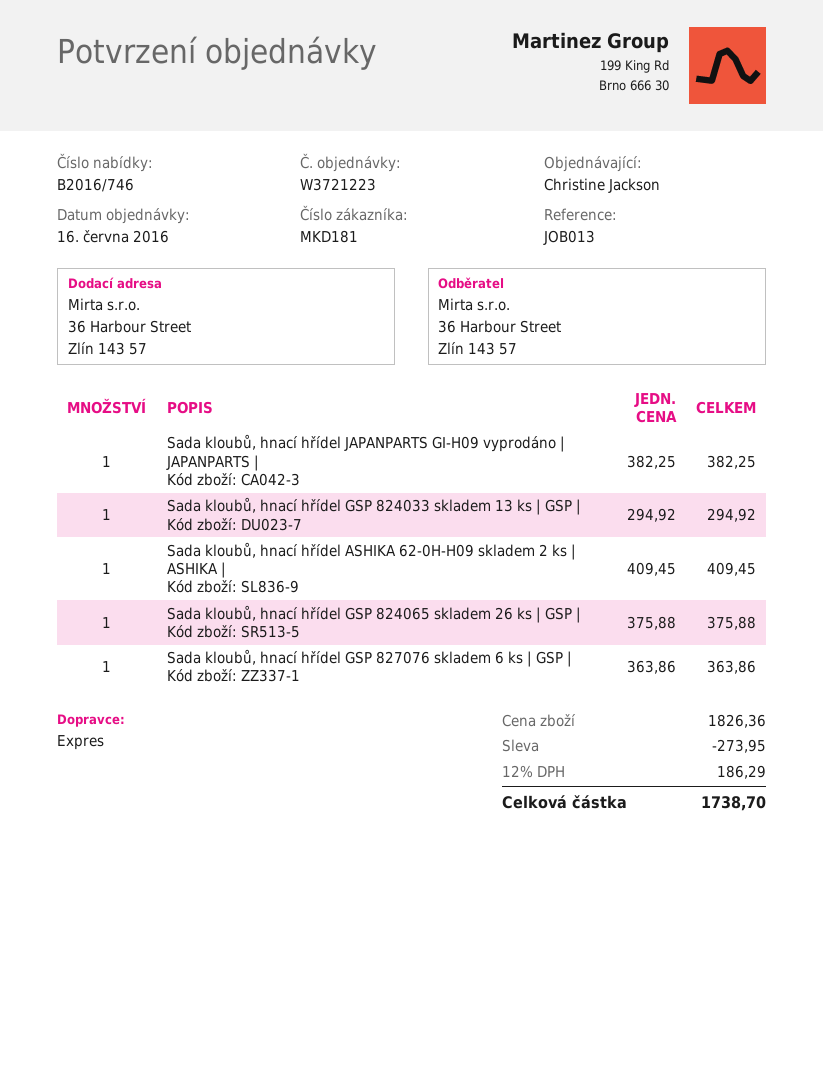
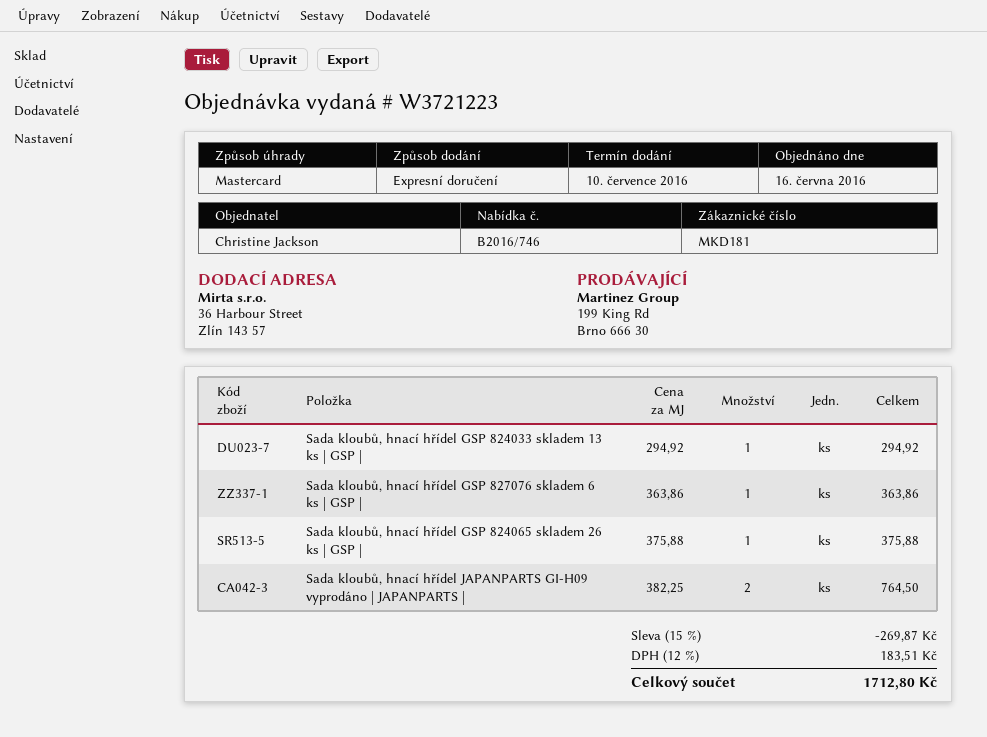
Sada kloubů, hnací hřídel JAPANPARTS GI-H09 vyprodáno | JAPANPARTS |: 1 x 382.25 = 382.25 -> 2 x 382.25 = 764.50
Sada kloubů, hnací hřídel ASHIKA 62-0H-H09 skladem 2 ks | ASHIKA |: 1 x 409.45 = 409.45 -> none
discount: 273.95 -> 269.87
tax: 12% = 186.29 -> 12% = 183.51
total: 1738.70 -> 1712.80

